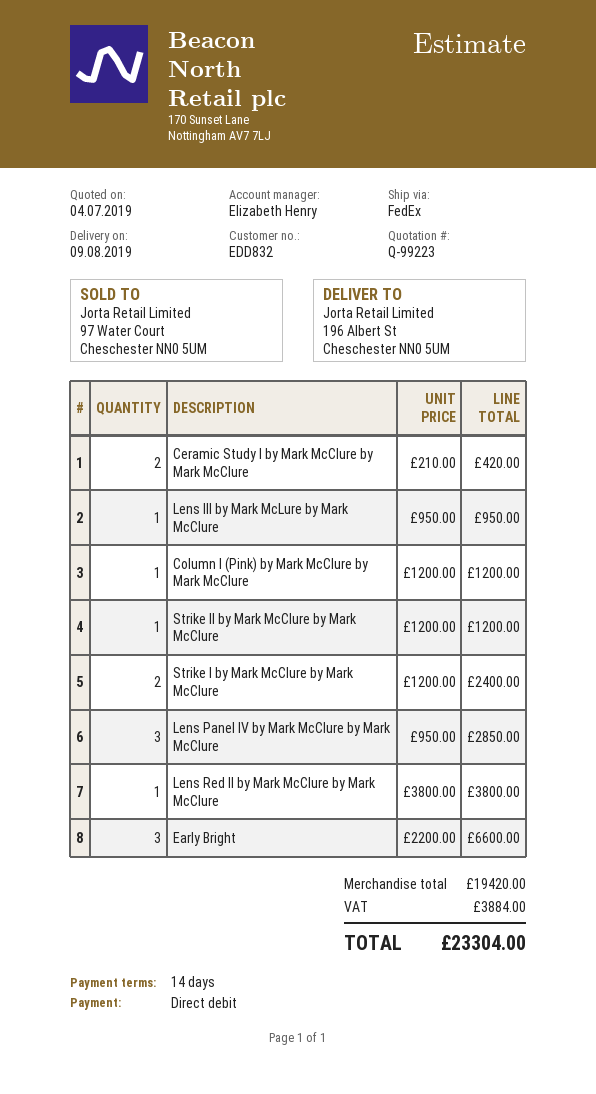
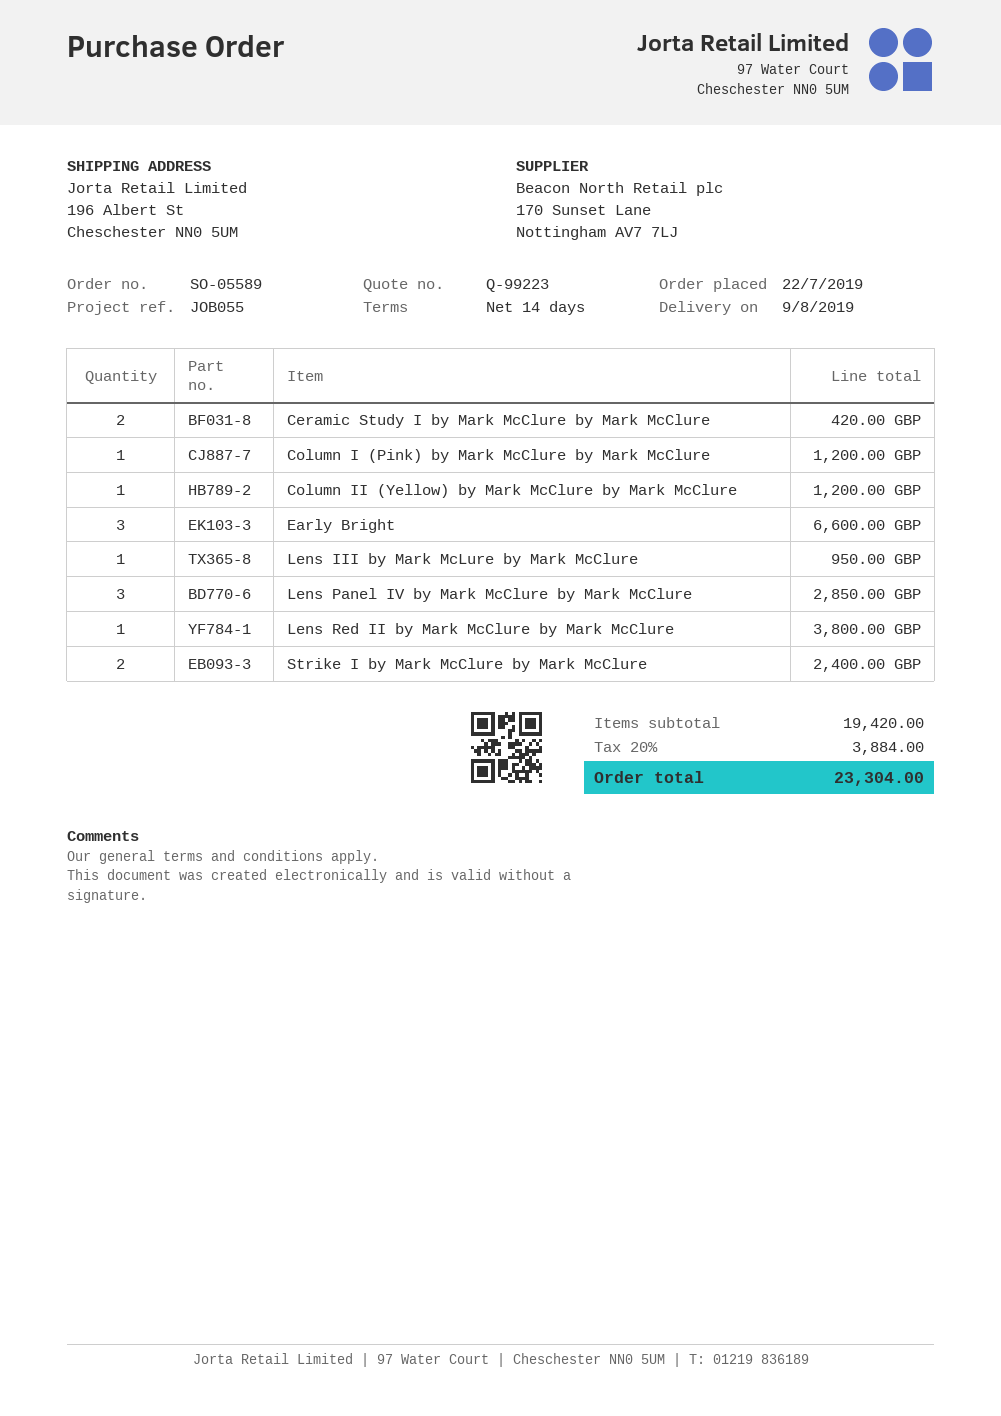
Strike II by Mark McClure by Mark McClure: 1 for 1200.00 -> none
Column II (Yellow) by Mark McClure by Mark McClure: none -> 1 for 1200.00

